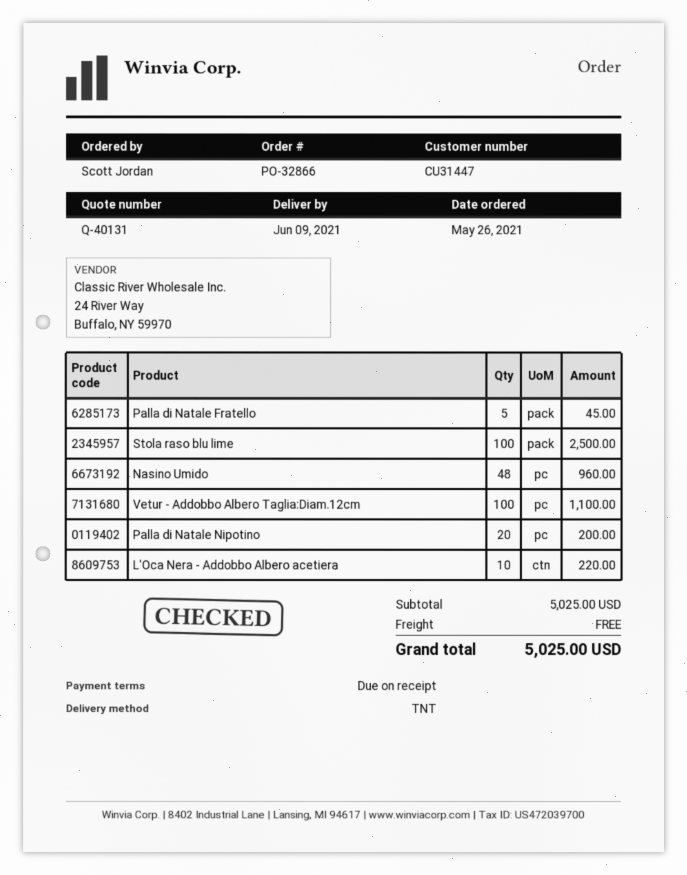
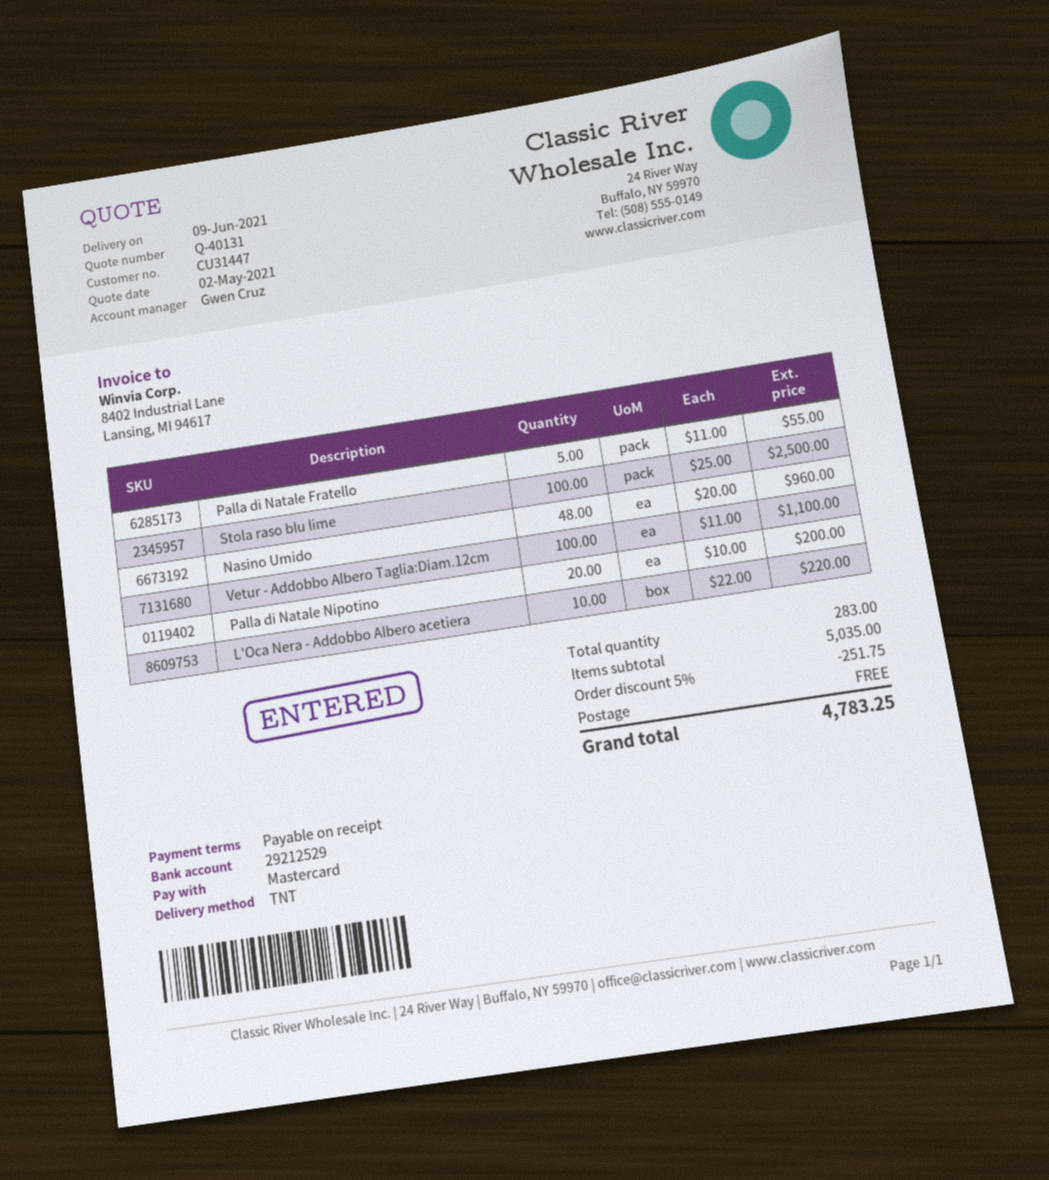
Palla di Natale Fratello: 5 for 45.00 -> 5 for 55.00
subtotal: 5025.00 -> 5035.00
discount: none -> 5% = 251.75
total: 5025.00 -> 4783.25

